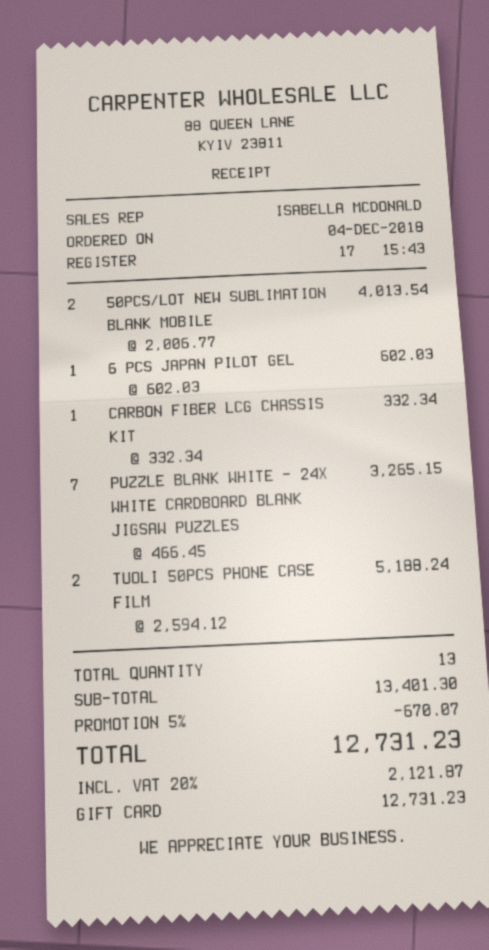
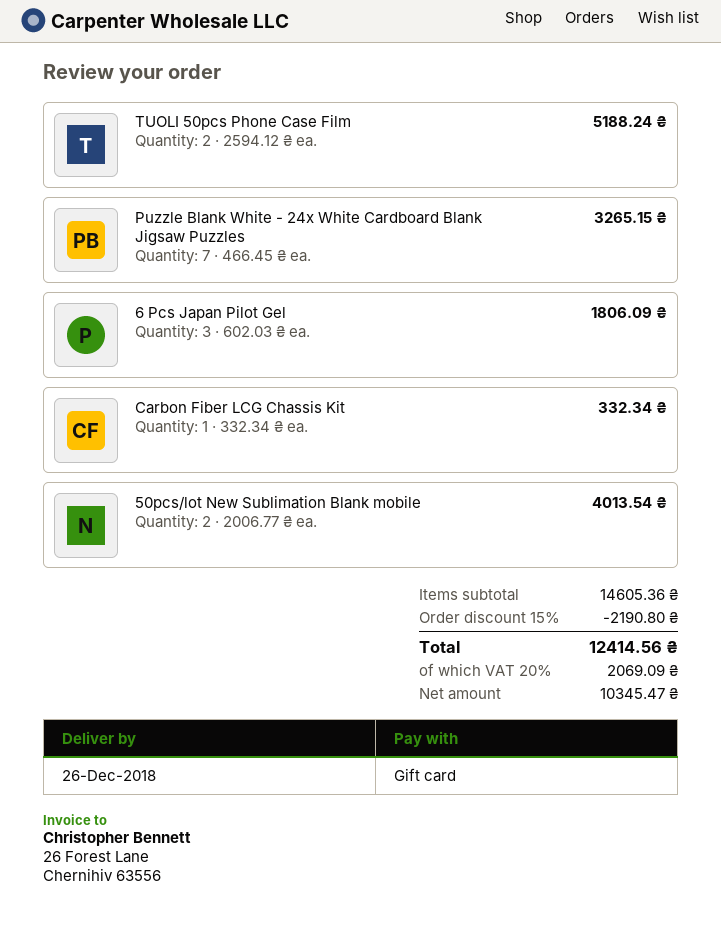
6 PCS JAPAN PILOT GEL: 1 x 602.03 = 602.03 -> 3 x 602.03 = 1806.09
subtotal: 13401.30 -> 14605.36
discount: 5% = 670.07 -> 15% = 2190.80
tax: 20% = 2121.87 -> 20% = 2069.09
total: 12731.23 -> 12414.56

